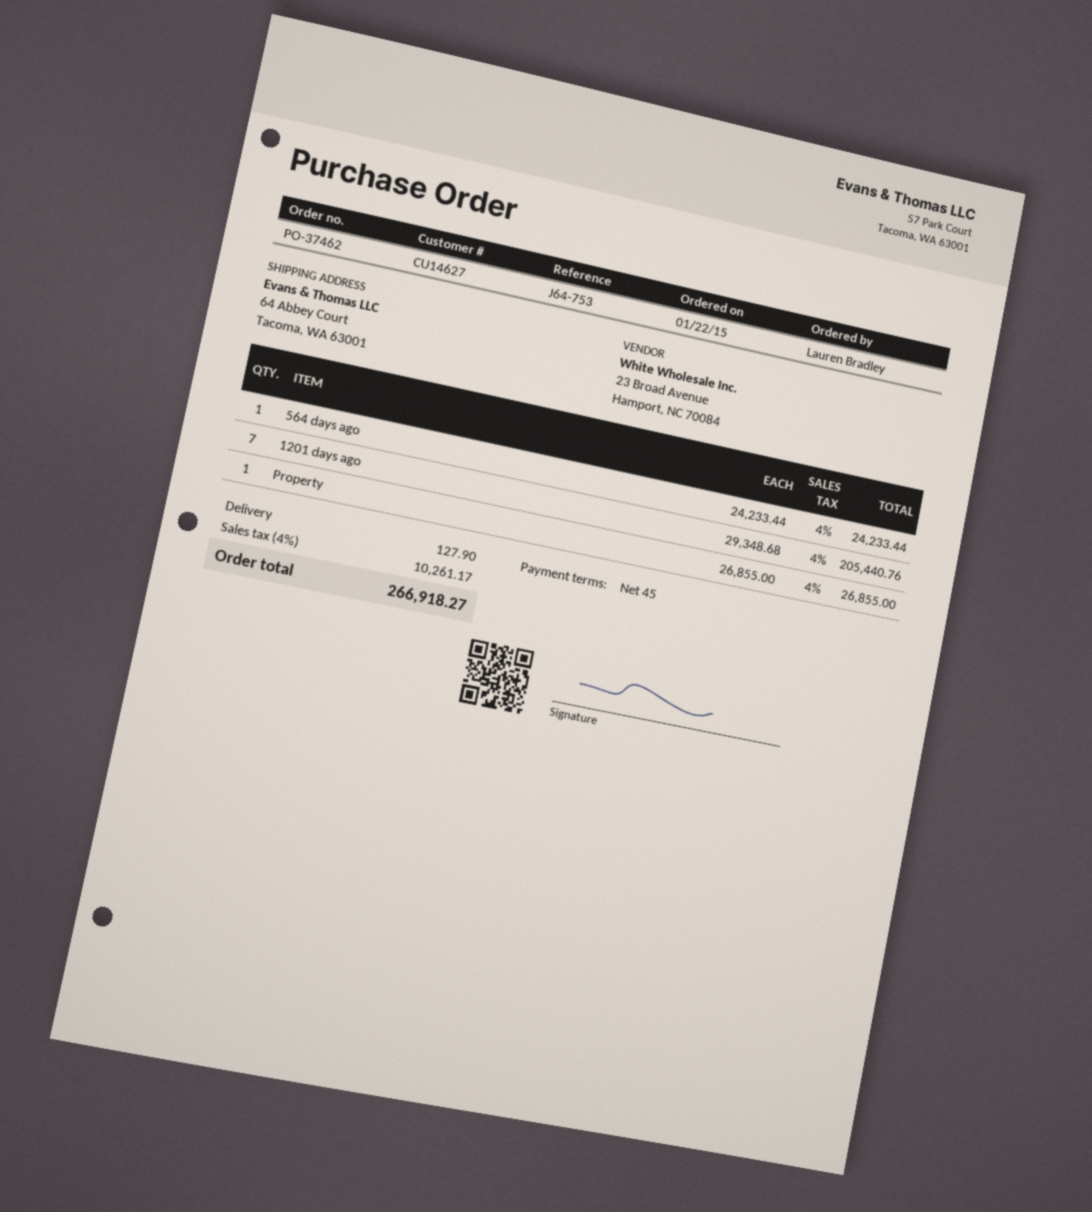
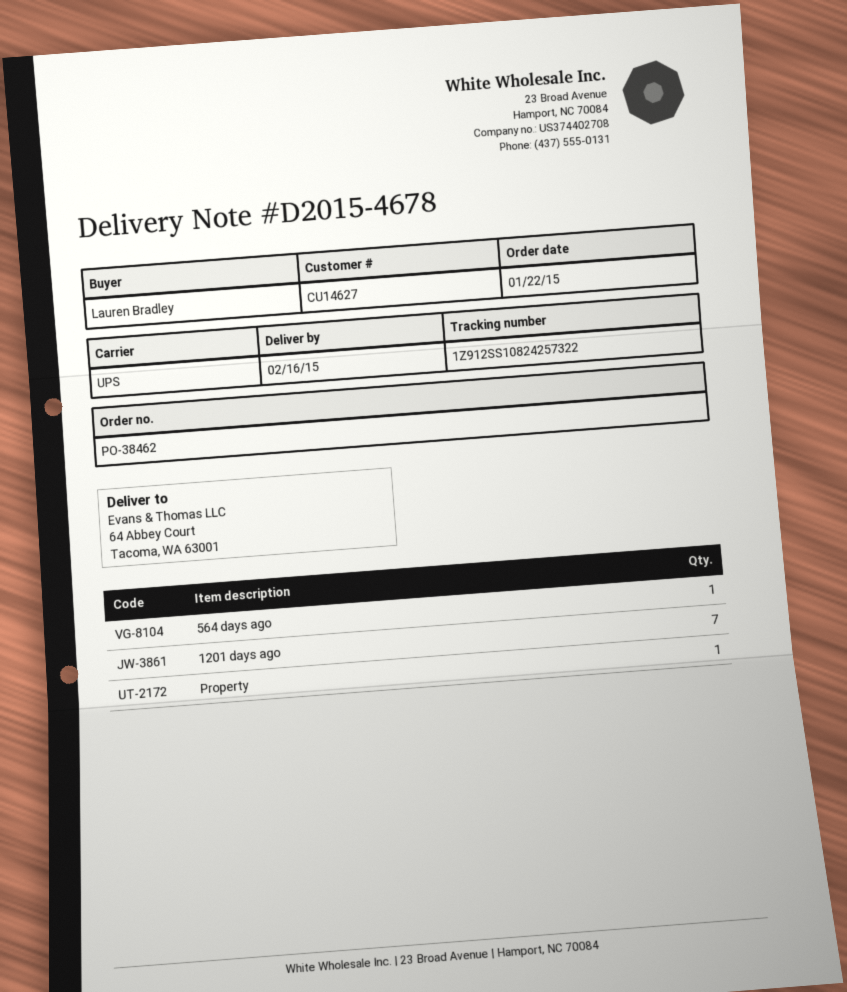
order number: PO-37462 -> PO-38462

